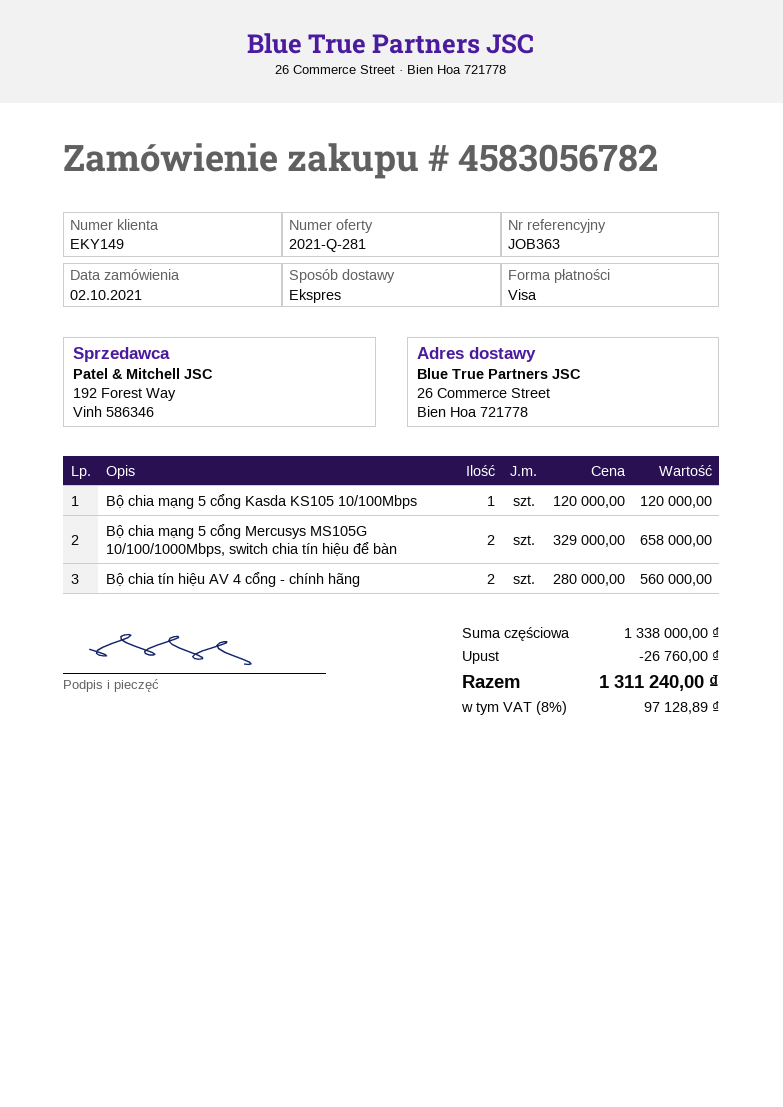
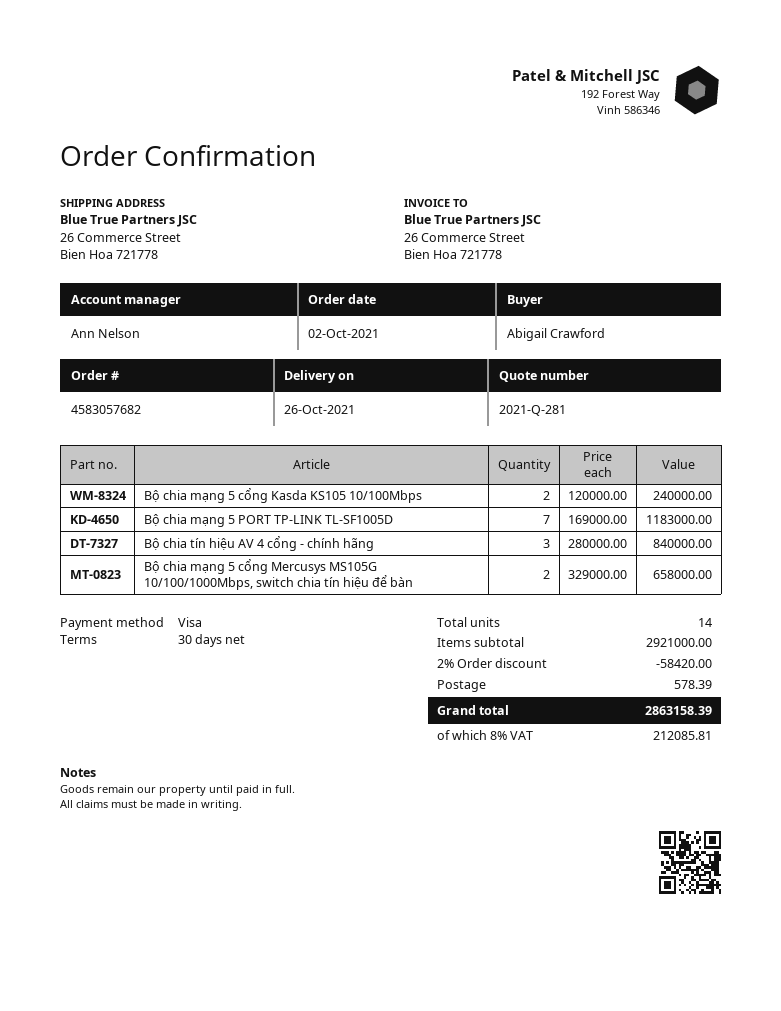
order number: 4583056782 -> 4583057682
Bộ chia mạng 5 cổng Kasda KS105 10/100Mbps: 1 x 120000.00 = 120000.00 -> 2 x 120000.00 = 240000.00
Bộ chia tín hiệu AV 4 cổng - chính hãng: 2 x 280000.00 = 560000.00 -> 3 x 280000.00 = 840000.00
Bộ chia mạng 5 PORT TP-LINK TL-SF1005D: none -> 7 x 169000.00 = 1183000.00
subtotal: 1338000.00 -> 2921000.00
discount: 26760.00 -> 58420.00
shipping: none -> 578.39
tax: 8% = 97128.89 -> 8% = 212085.81
total: 1311240.00 -> 2863158.39

